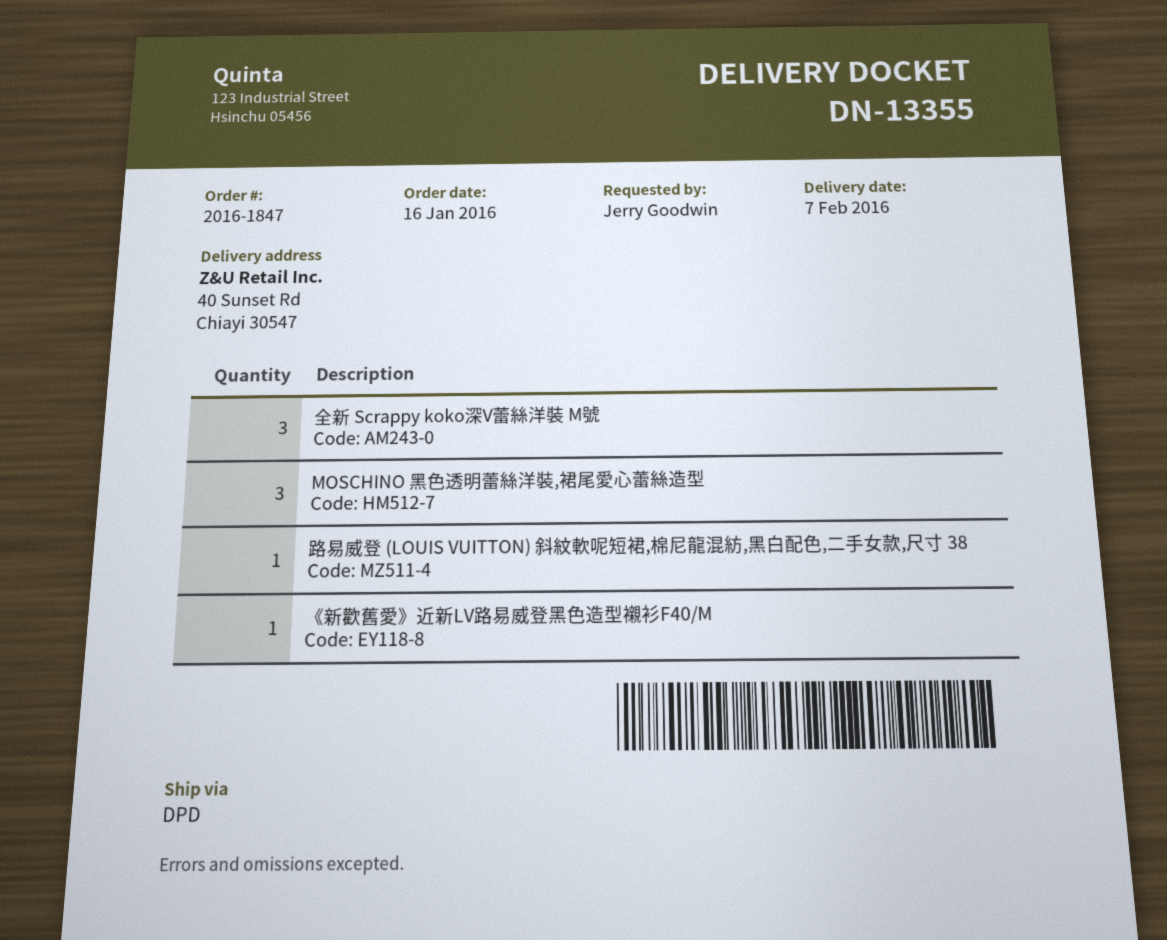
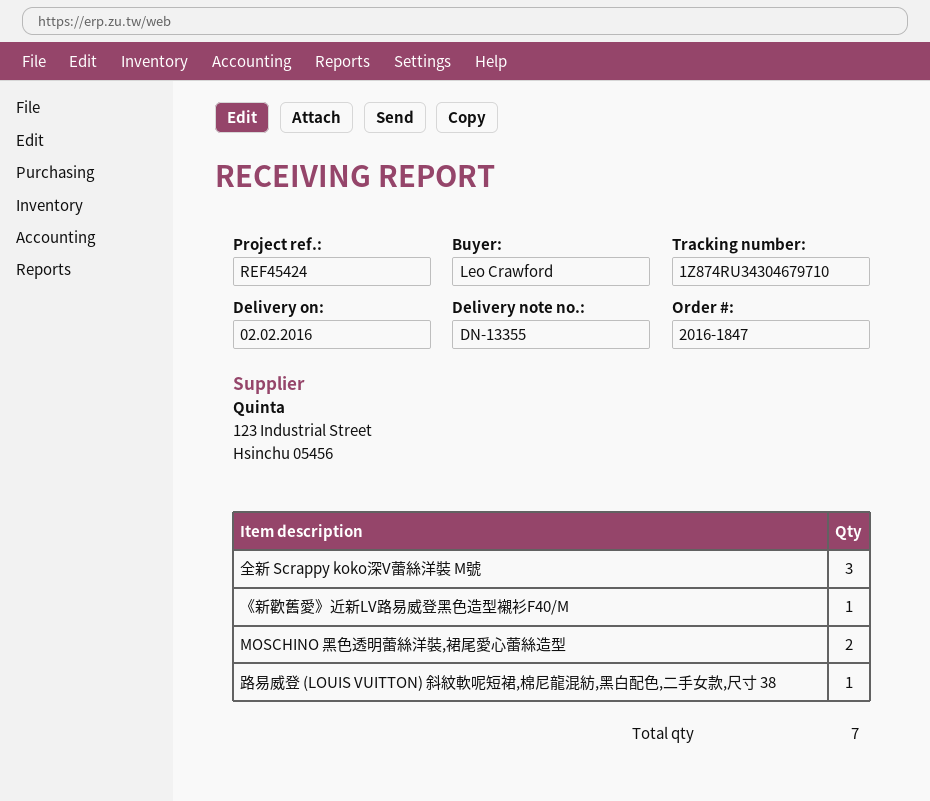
delivery date: 2016-02-07 -> 2016-02-02
ordered by: Jerry Goodwin -> Leo Crawford
MOSCHINO 黑色透明蕾絲洋裝,裙尾愛心蕾絲造型: 3 -> 2

